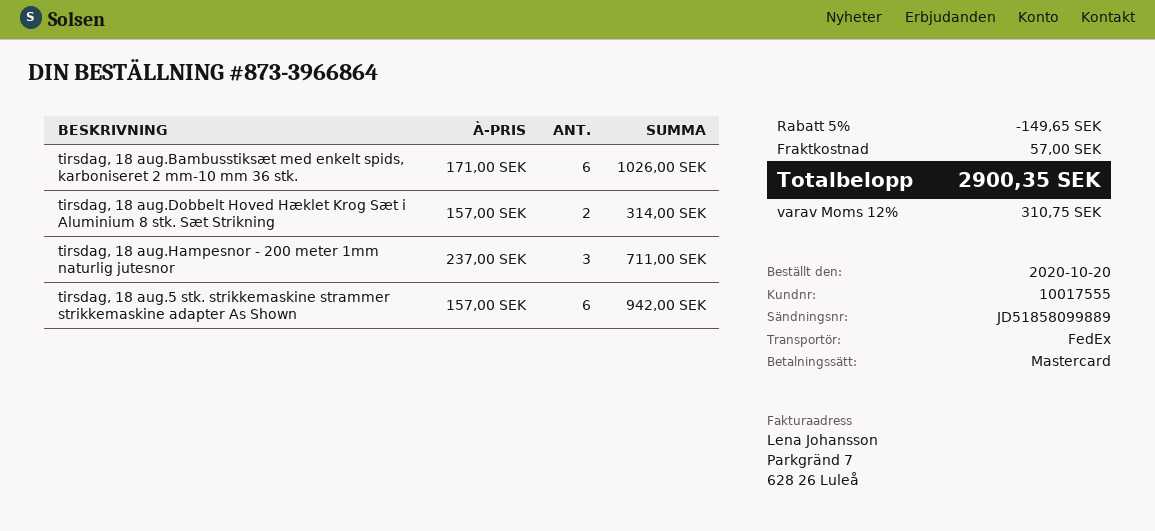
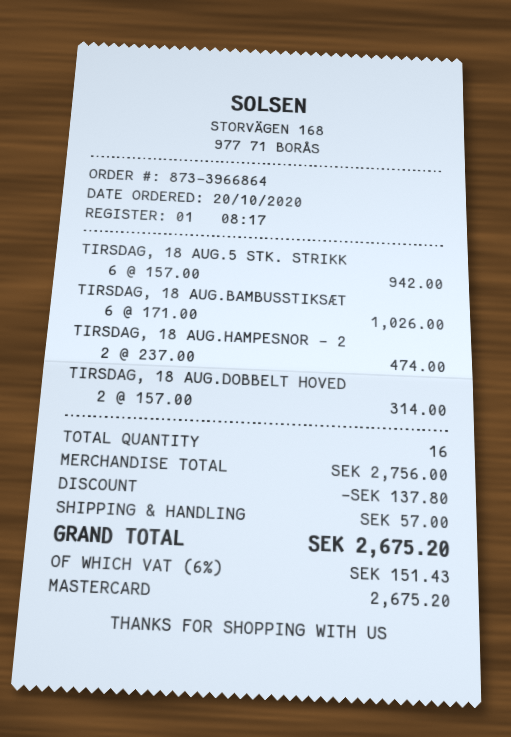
tirsdag, 18 aug.Hampesnor - 200 meter 1mm naturlig jutesnor: 3 x 237.00 = 711.00 -> 2 x 237.00 = 474.00
discount: 149.65 -> 137.80
tax: 12% = 310.75 -> 6% = 151.43
total: 2900.35 -> 2675.20

